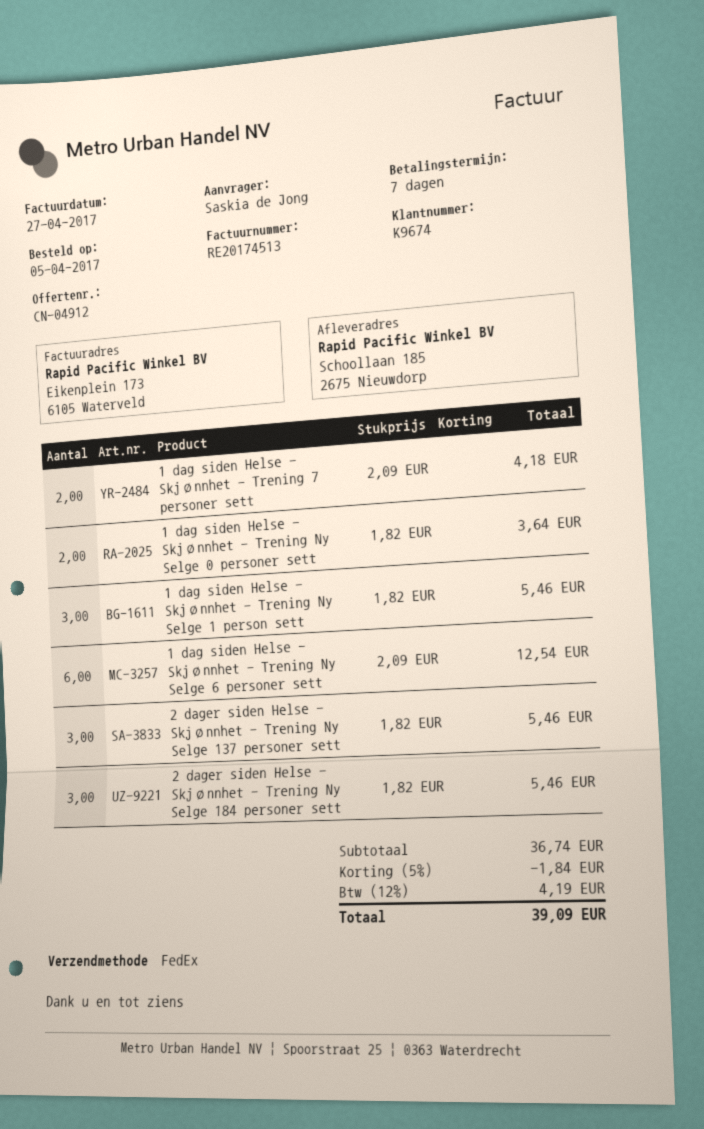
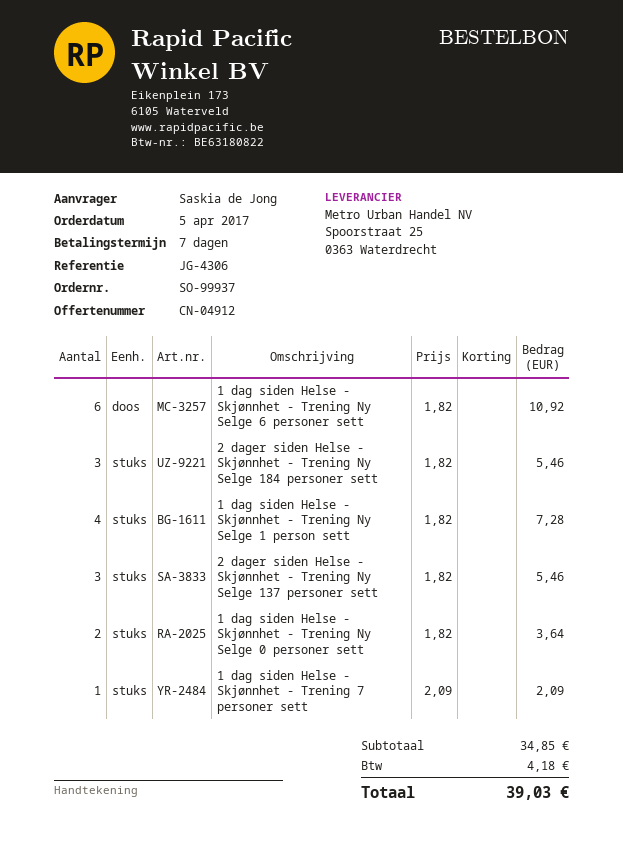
1 dag siden Helse - Skjønnhet - Trening 7 personer sett: 2 x 2.09 = 4.18 -> 1 x 2.09 = 2.09
1 dag siden Helse - Skjønnhet - Trening Ny Selge 1 person sett: 3 x 1.82 = 5.46 -> 4 x 1.82 = 7.28
1 dag siden Helse - Skjønnhet - Trening Ny Selge 6 personer sett: 6 x 2.09 = 12.54 -> 6 x 1.82 = 10.92
subtotal: 36.74 -> 34.85
discount: 5% = 1.84 -> none
tax: 4.19 -> 4.18
total: 39.09 -> 39.03

